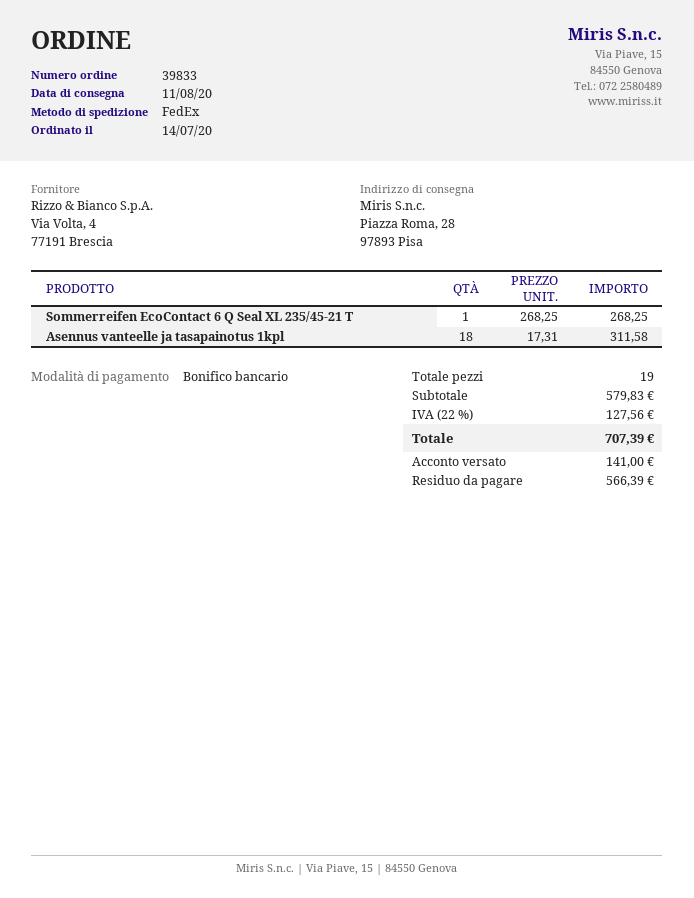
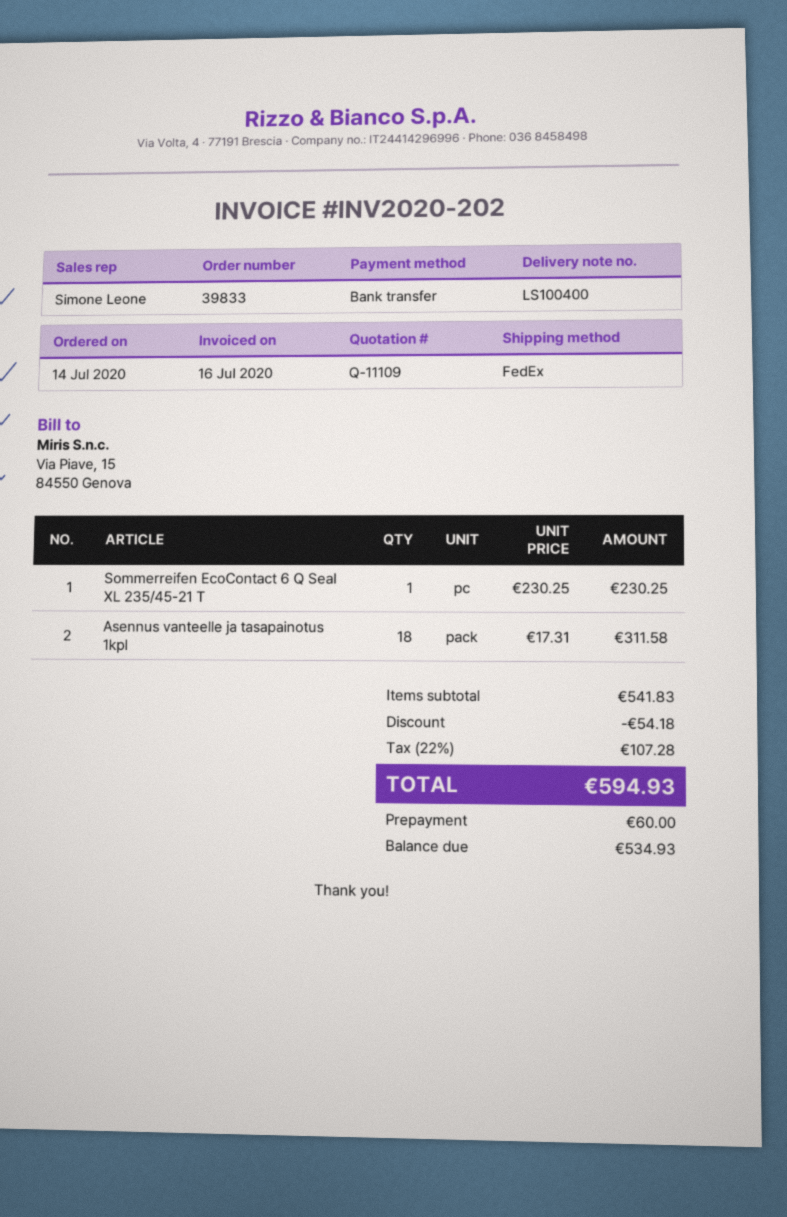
Sommerreifen EcoContact 6 Q Seal XL 235/45-21 T: 1 x 268.25 = 268.25 -> 1 x 230.25 = 230.25
subtotal: 579.83 -> 541.83
discount: none -> 54.18
tax: 22% = 127.56 -> 22% = 107.28
total: 707.39 -> 594.93
deposit: 141.00 -> 60.00
balance: 566.39 -> 534.93

